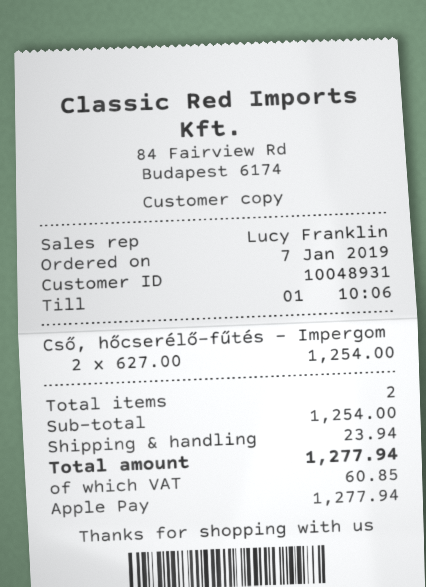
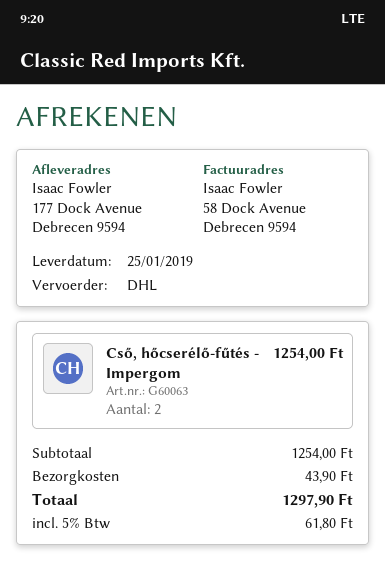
shipping: 23.94 -> 43.90
tax: 60.85 -> 61.80
total: 1277.94 -> 1297.90

